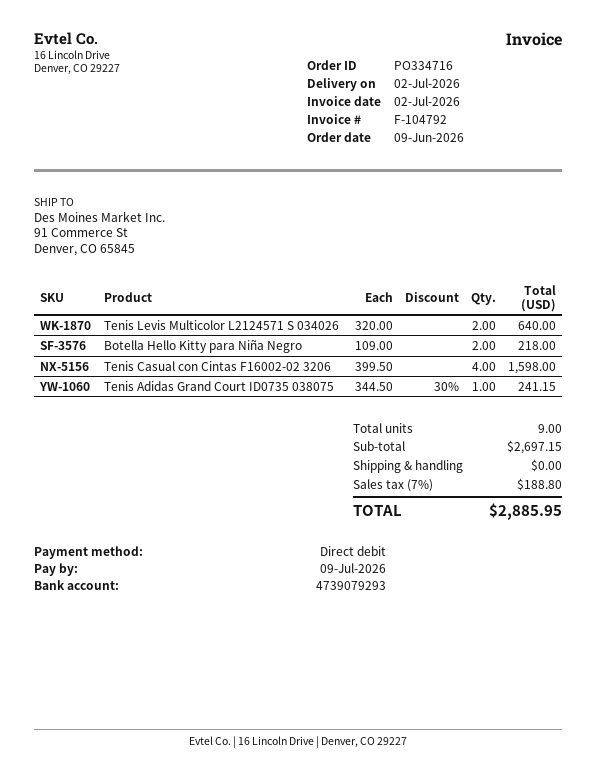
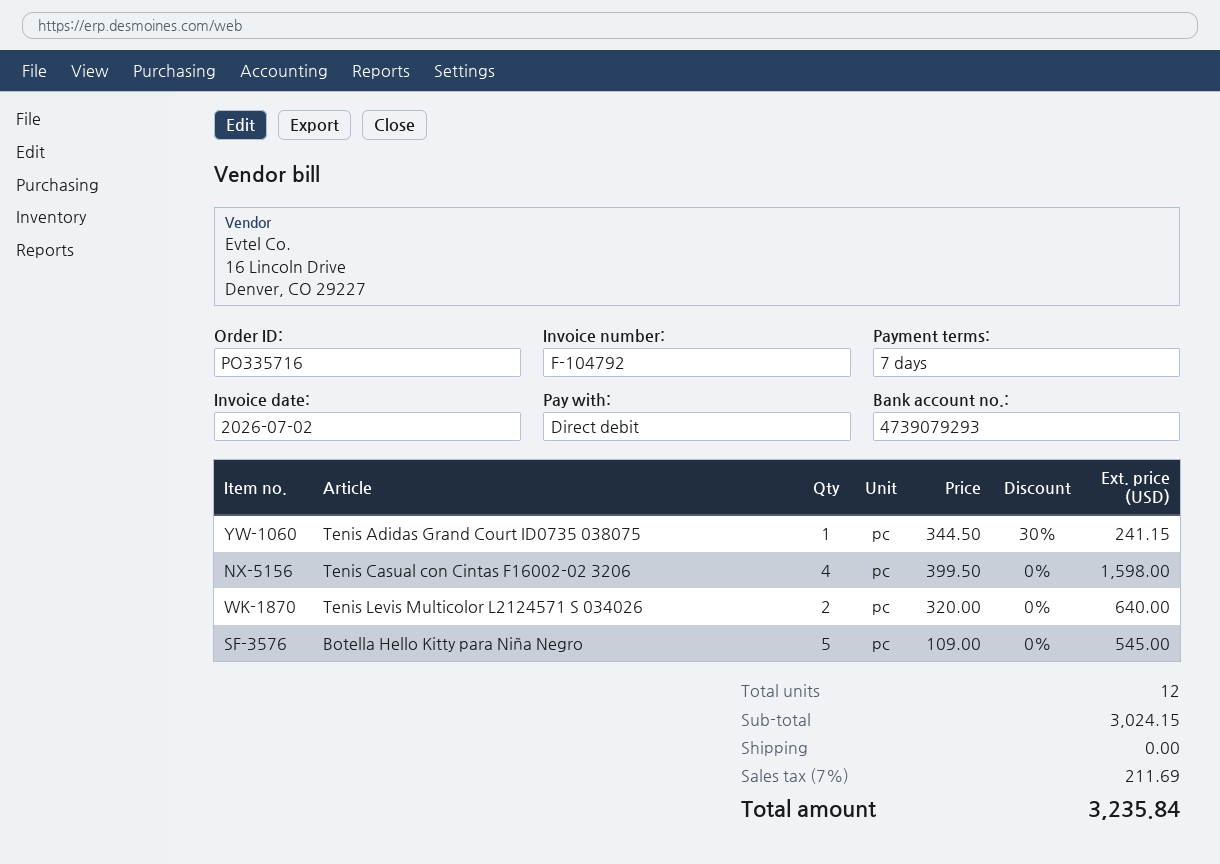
order number: PO334716 -> PO335716
Botella Hello Kitty para Niña Negro: 2 x 109.00 = 218.00 -> 5 x 109.00 = 545.00
total quantity: 9 -> 12
subtotal: 2697.15 -> 3024.15
tax: 7% = 188.80 -> 7% = 211.69
total: 2885.95 -> 3235.84

